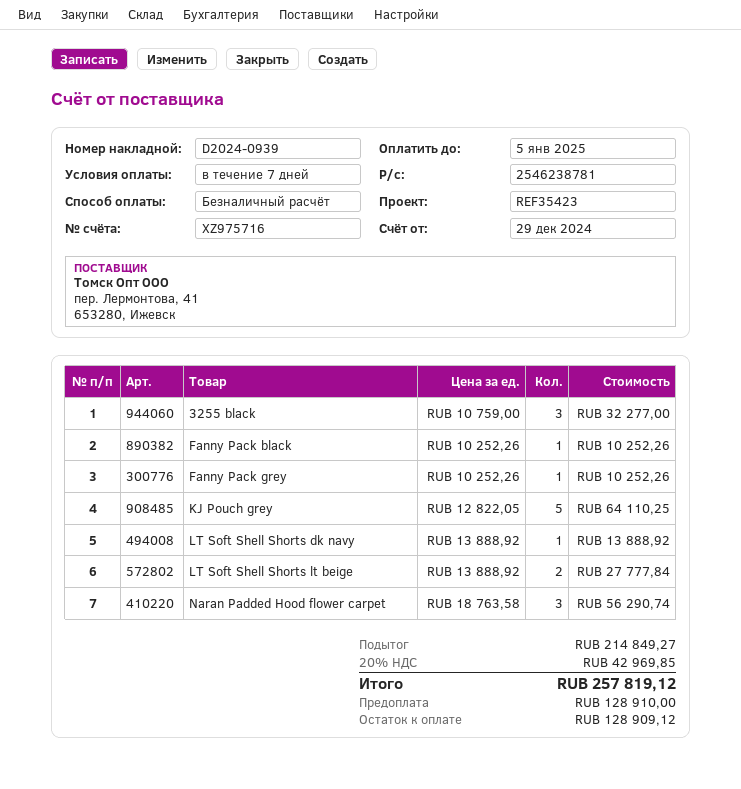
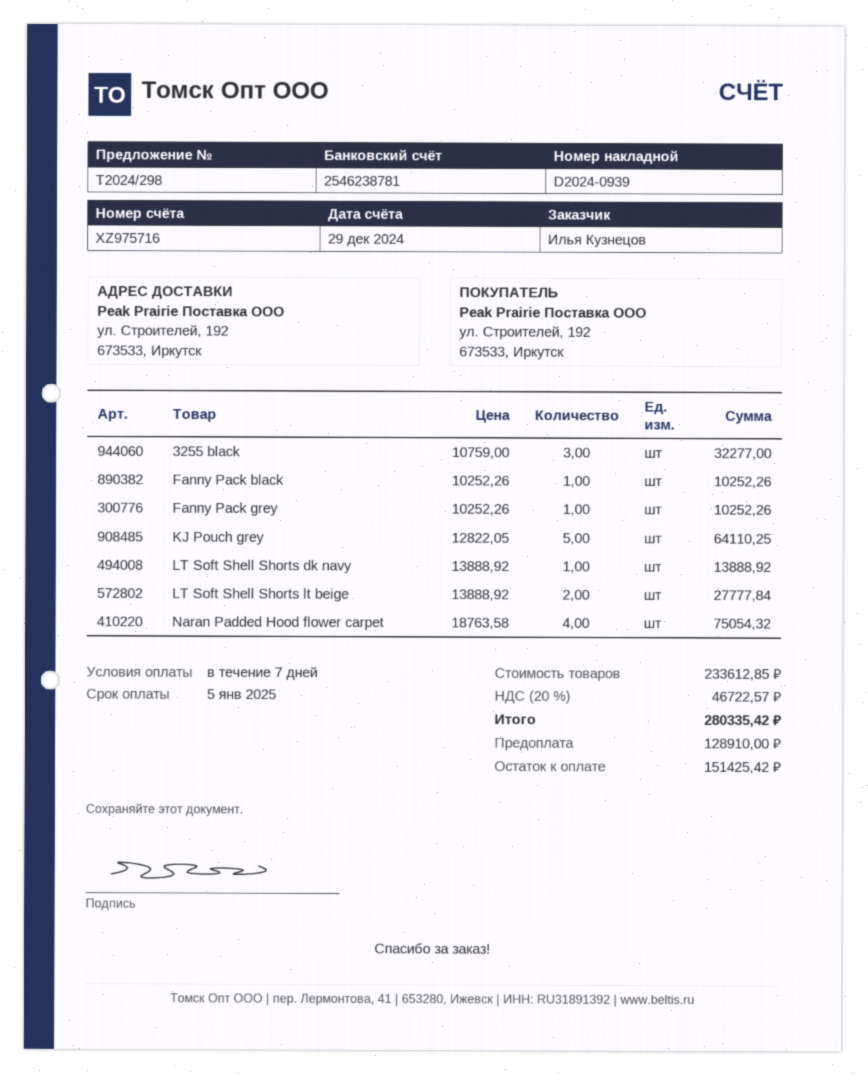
Naran Padded Hood flower carpet: 3 x 18763.58 = 56290.74 -> 4 x 18763.58 = 75054.32
subtotal: 214849.27 -> 233612.85
tax: 20% = 42969.85 -> 20% = 46722.57
total: 257819.12 -> 280335.42
balance: 128909.12 -> 151425.42

